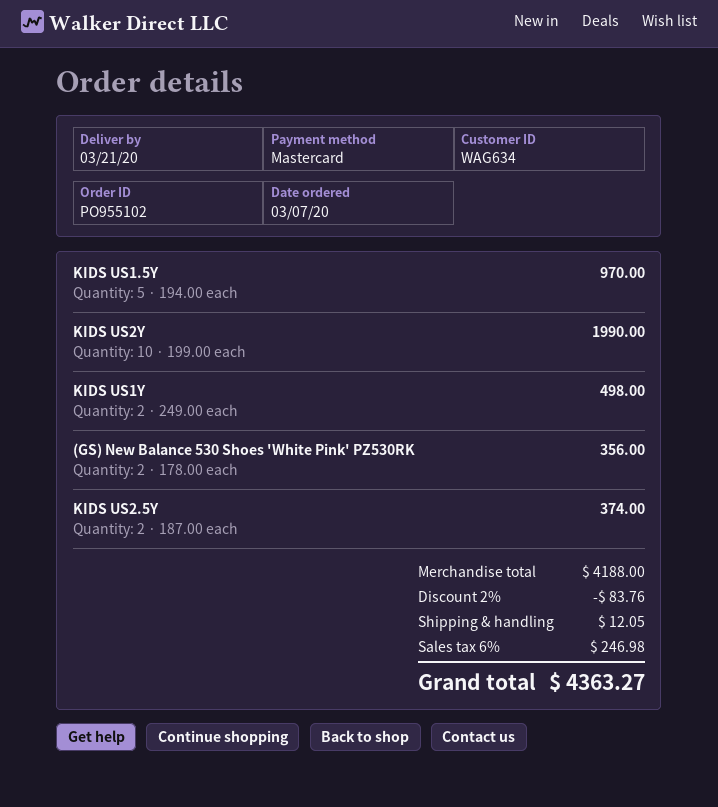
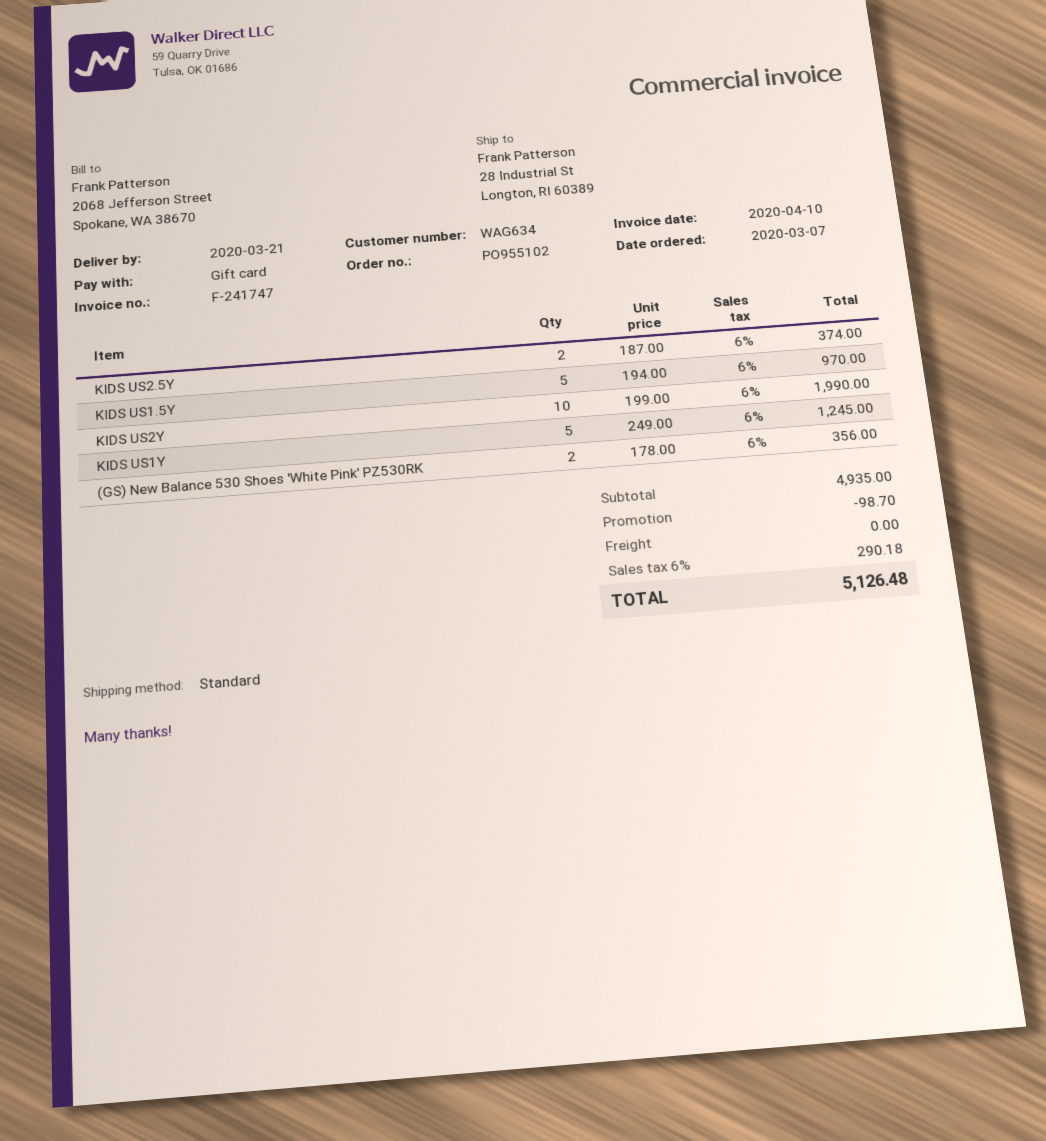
payment method: Mastercard -> gift card
KIDS US1Y: 2 x 249.00 = 498.00 -> 5 x 249.00 = 1245.00
subtotal: 4188.00 -> 4935.00
discount: 83.76 -> 98.70
shipping: 12.05 -> 0.00
tax: 6% = 246.98 -> 6% = 290.18
total: 4363.27 -> 5126.48

